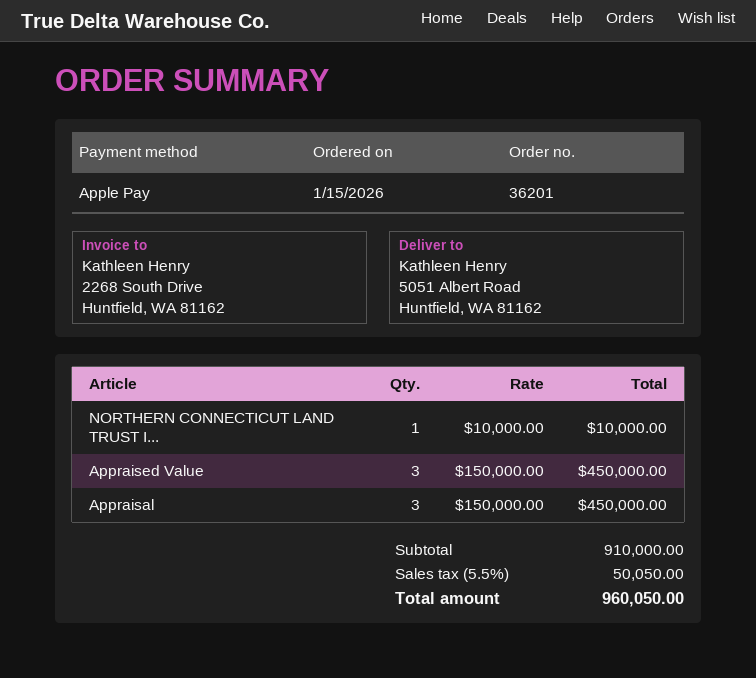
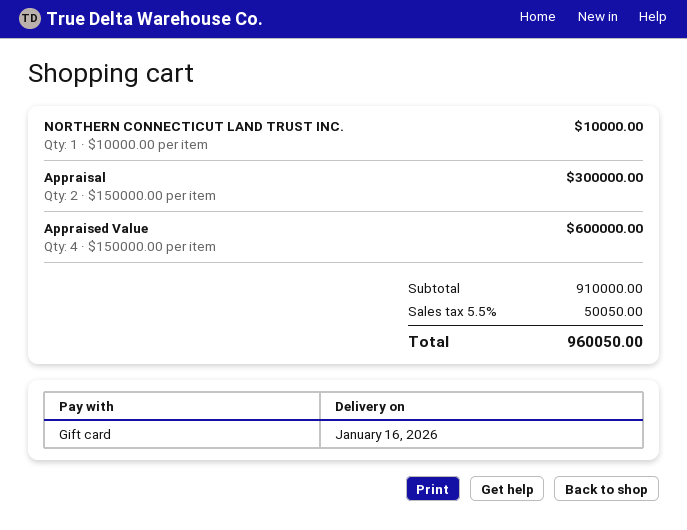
payment method: Apple Pay -> gift card
Appraised Value: 3 x 150000.00 = 450000.00 -> 4 x 150000.00 = 600000.00
Appraisal: 3 x 150000.00 = 450000.00 -> 2 x 150000.00 = 300000.00

